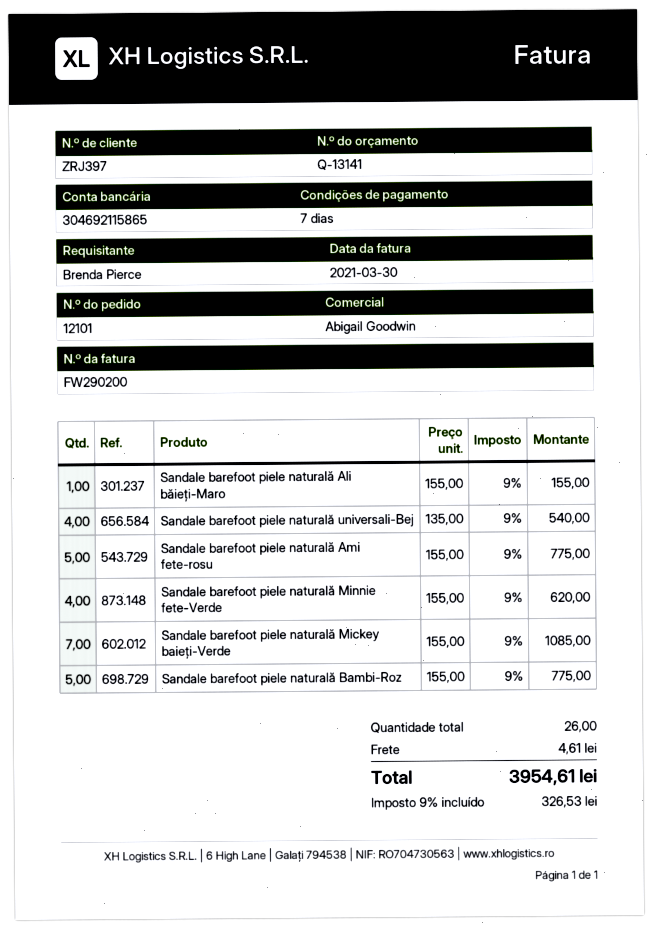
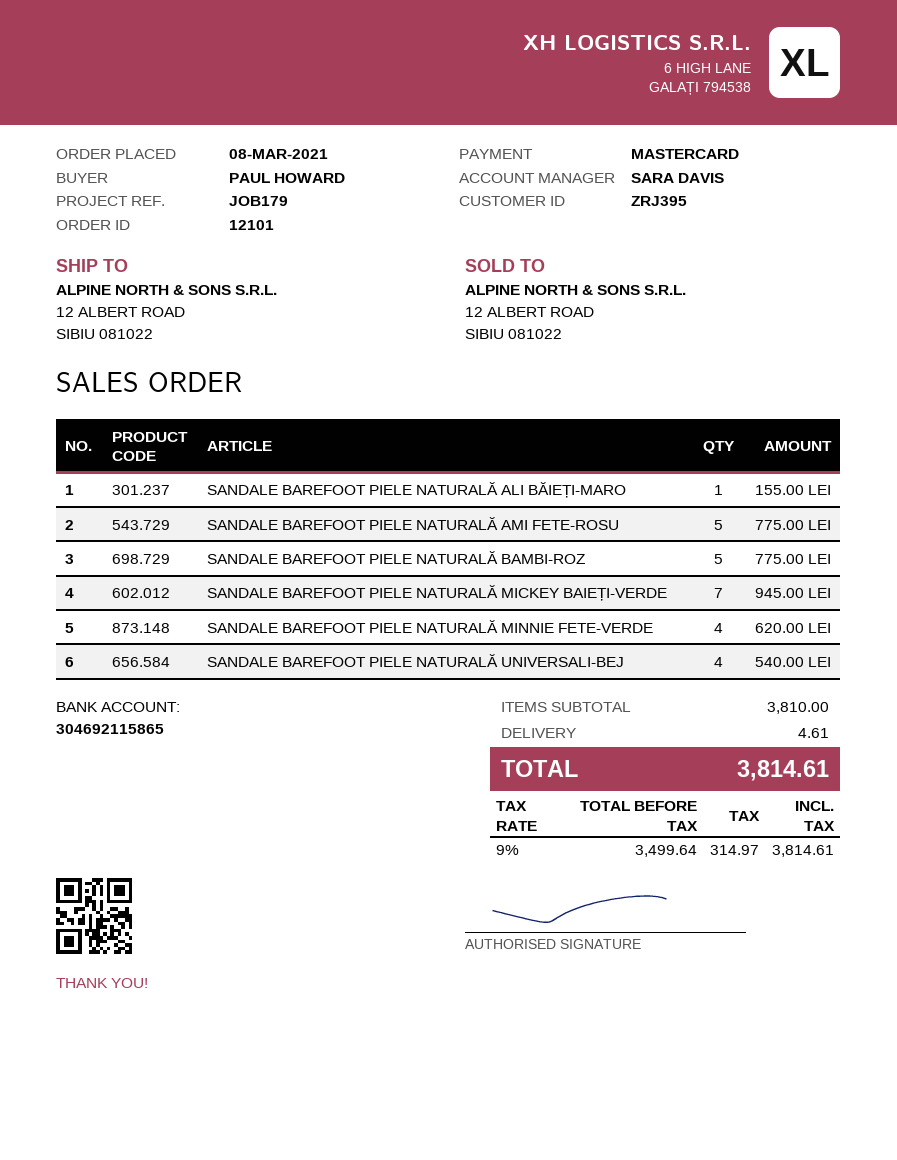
customer number: ZRJ397 -> ZRJ395
ordered by: Brenda Pierce -> PAUL HOWARD
sales rep: Abigail Goodwin -> SARA DAVIS
Sandale barefoot piele naturală Mickey baieți-Verde: 7 for 1085.00 -> 7 for 945.00
tax: 9% = 326.53 -> 9% = 314.97
total: 3954.61 -> 3814.61

